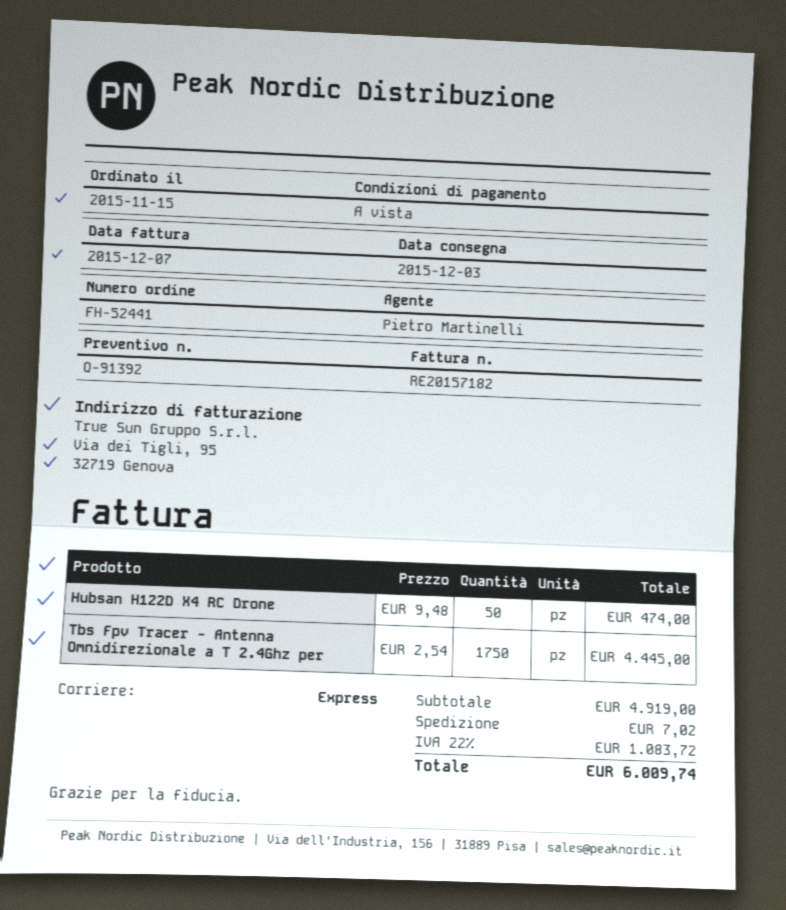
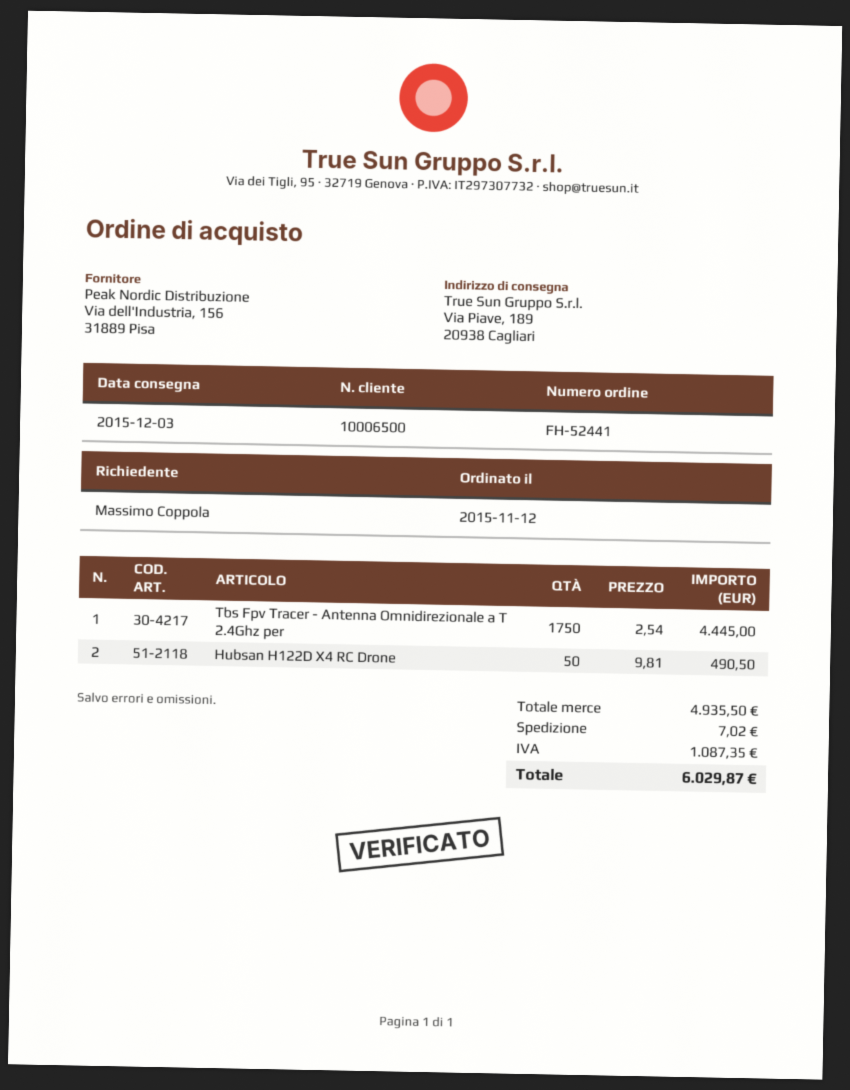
order date: 2015-11-15 -> 2015-11-12
Hubsan H122D X4 RC Drone: 50 x 9.48 = 474.00 -> 50 x 9.81 = 490.50
subtotal: 4919.00 -> 4935.50
tax: 1083.72 -> 1087.35
total: 6009.74 -> 6029.87

